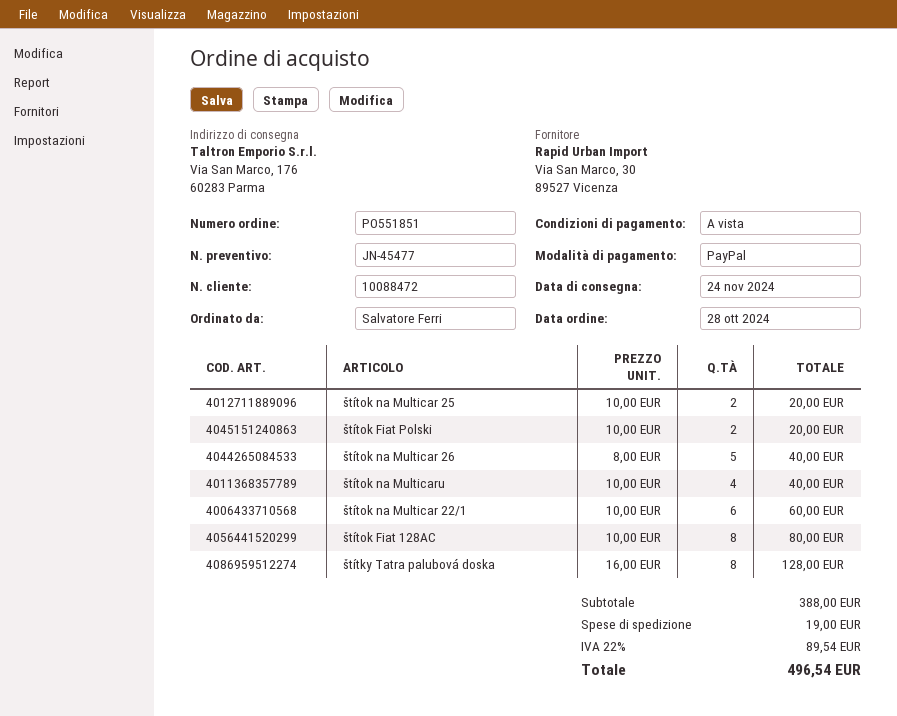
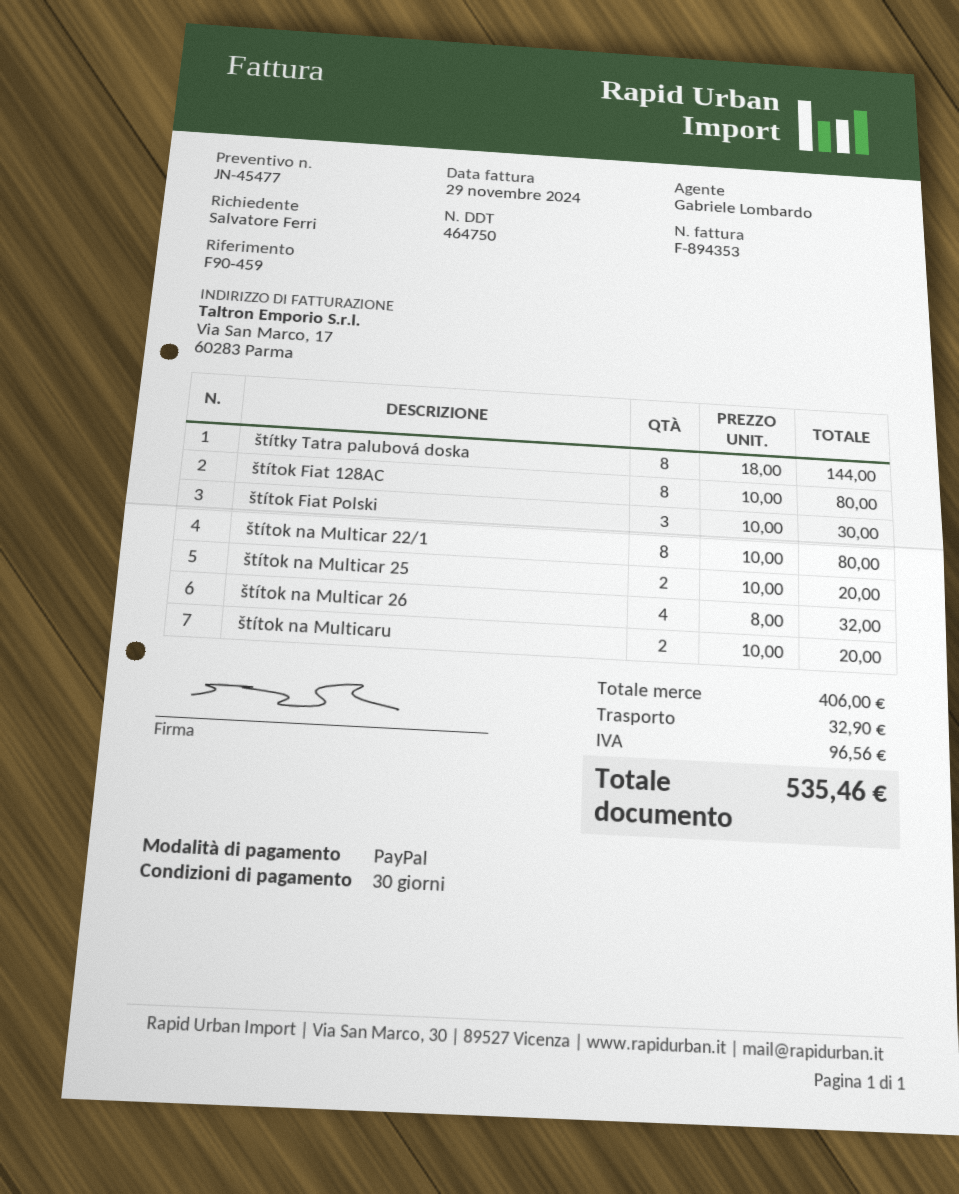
payment terms: on receipt -> 30 days
štítok Fiat Polski: 2 x 10.00 = 20.00 -> 3 x 10.00 = 30.00
štítok na Multicar 26: 5 x 8.00 = 40.00 -> 4 x 8.00 = 32.00
štítok na Multicaru: 4 x 10.00 = 40.00 -> 2 x 10.00 = 20.00
štítok na Multicar 22/1: 6 x 10.00 = 60.00 -> 8 x 10.00 = 80.00
štítky Tatra palubová doska: 8 x 16.00 = 128.00 -> 8 x 18.00 = 144.00
subtotal: 388.00 -> 406.00
shipping: 19.00 -> 32.90
tax: 89.54 -> 96.56
total: 496.54 -> 535.46

